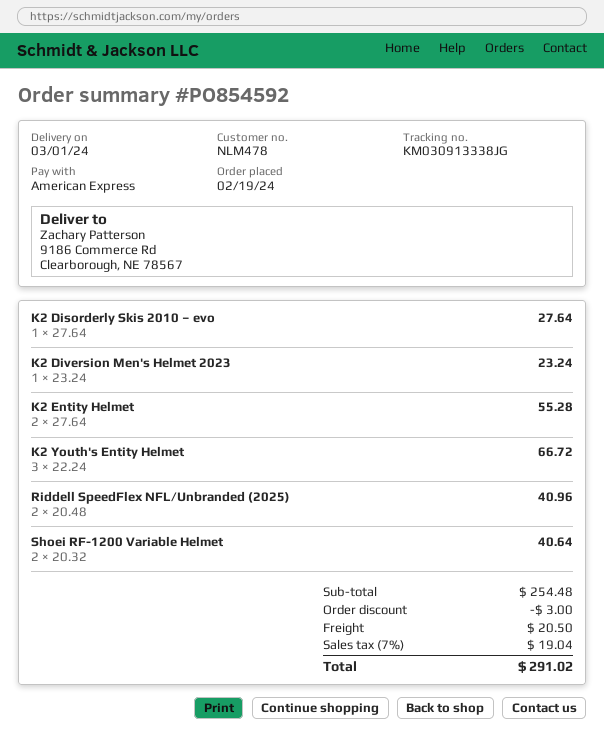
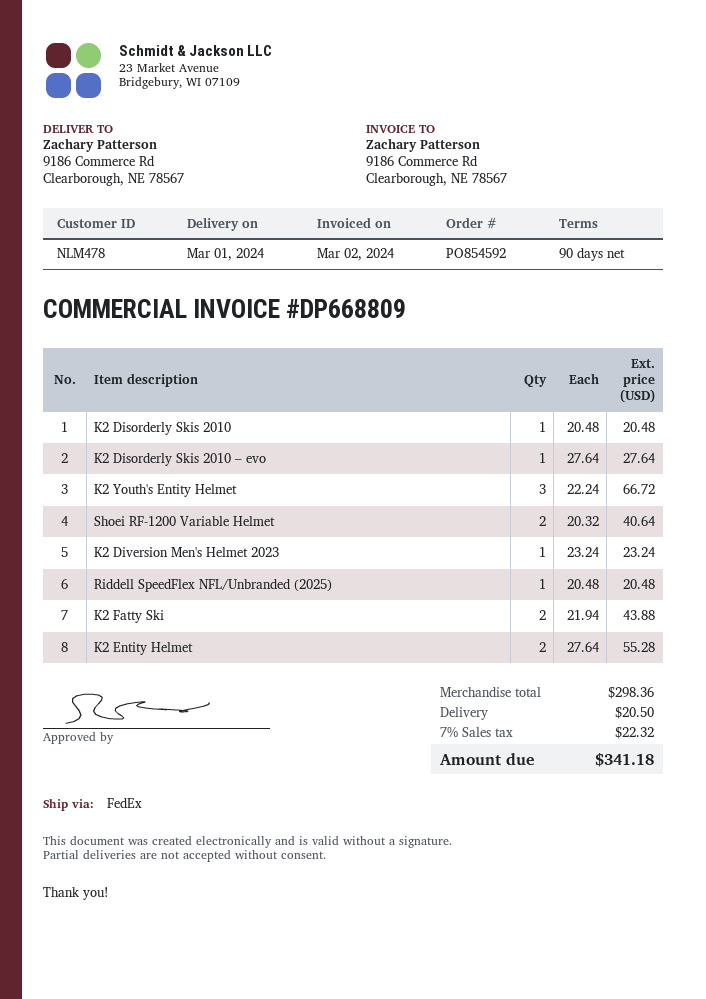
Riddell SpeedFlex NFL/Unbranded (2025): 2 x 20.48 = 40.96 -> 1 x 20.48 = 20.48
K2 Disorderly Skis 2010: none -> 1 x 20.48 = 20.48
K2 Fatty Ski: none -> 2 x 21.94 = 43.88
subtotal: 254.48 -> 298.36
discount: 3.00 -> none
tax: 7% = 19.04 -> 7% = 22.32
total: 291.02 -> 341.18

